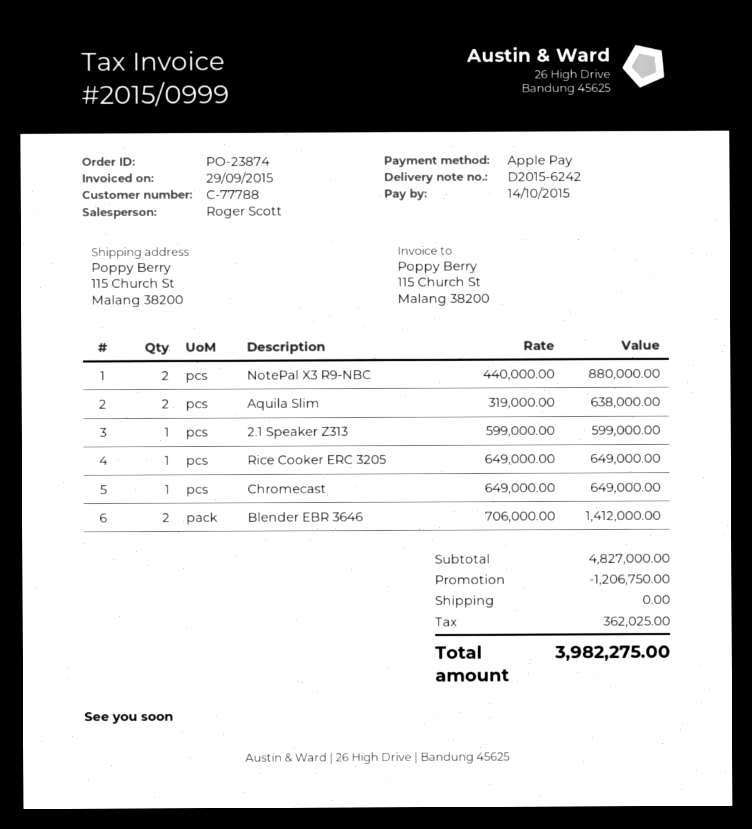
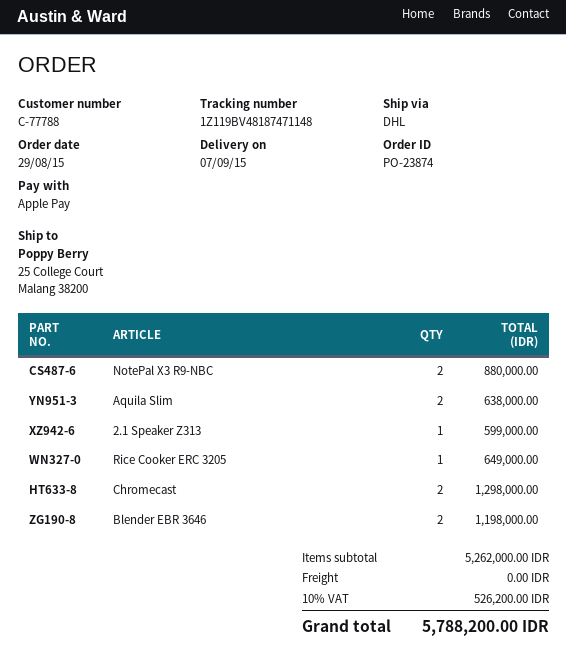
ship to: 115 Church St, Malang 38200 -> 25 College Court, Malang 38200
Chromecast: 1 for 649000.00 -> 2 for 1298000.00
Blender EBR 3646: 2 for 1412000.00 -> 2 for 1198000.00
subtotal: 4827000.00 -> 5262000.00
discount: 1206750.00 -> none
tax: 362025.00 -> 526200.00
total: 3982275.00 -> 5788200.00

